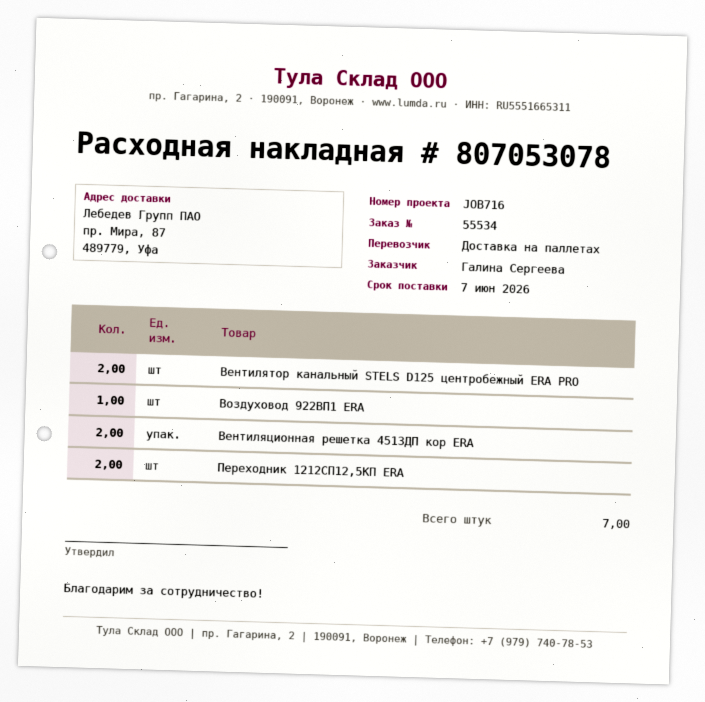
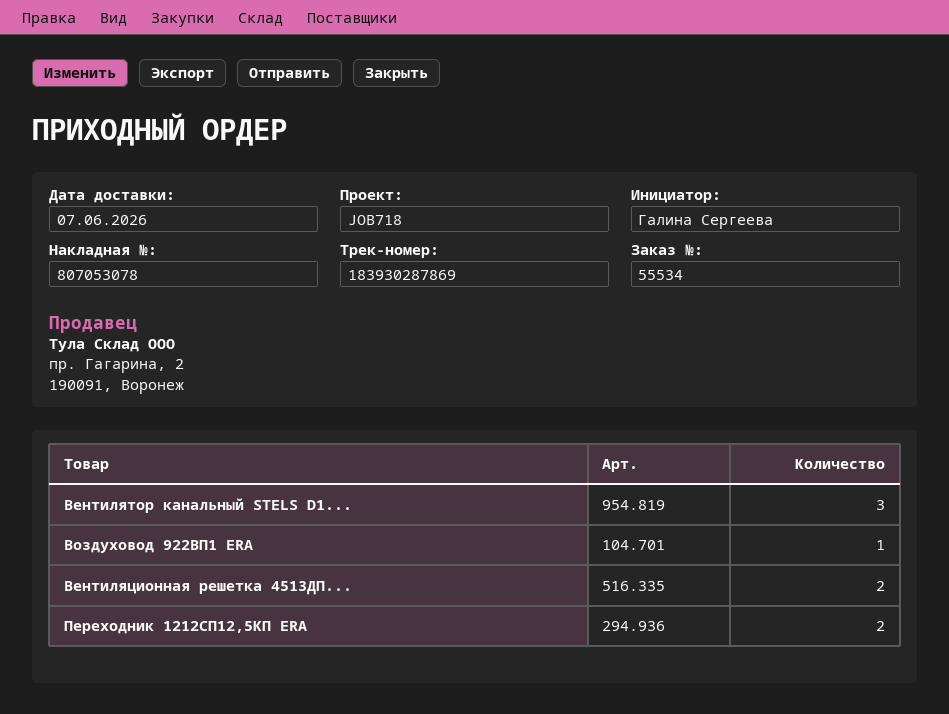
reference: JOB716 -> JOB718
Вентилятор канальный STELS D125 центробежный ERA PRO: 2 -> 3

